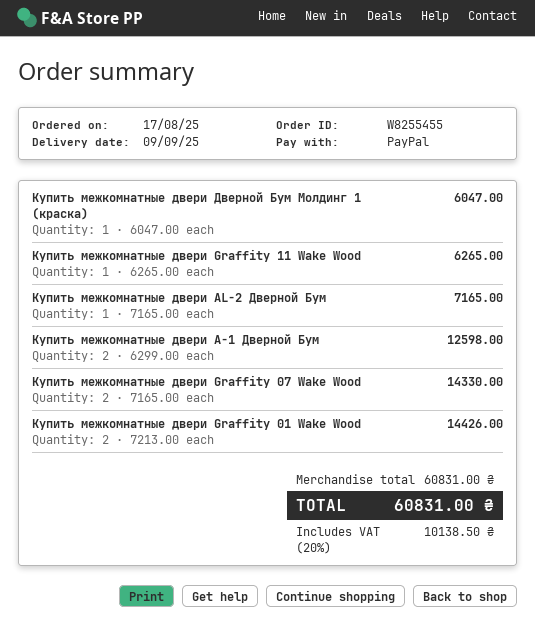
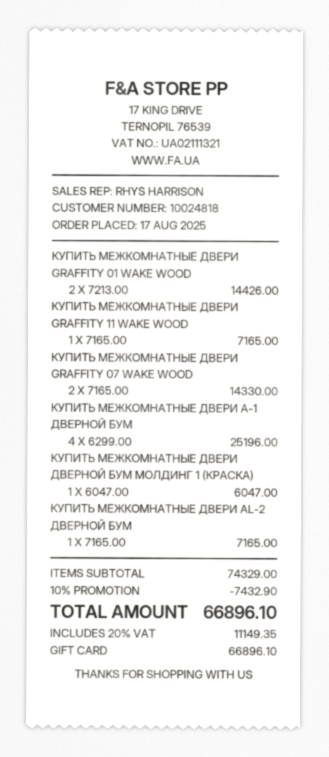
payment method: PayPal -> gift card
Купить межкомнатные двери Graffity 11 Wake Wood: 1 x 6265.00 = 6265.00 -> 1 x 7165.00 = 7165.00
Купить межкомнатные двери А-1 Дверной Бум: 2 x 6299.00 = 12598.00 -> 4 x 6299.00 = 25196.00
subtotal: 60831.00 -> 74329.00
discount: none -> 10% = 7432.90
tax: 20% = 10138.50 -> 20% = 11149.35
total: 60831.00 -> 66896.10

